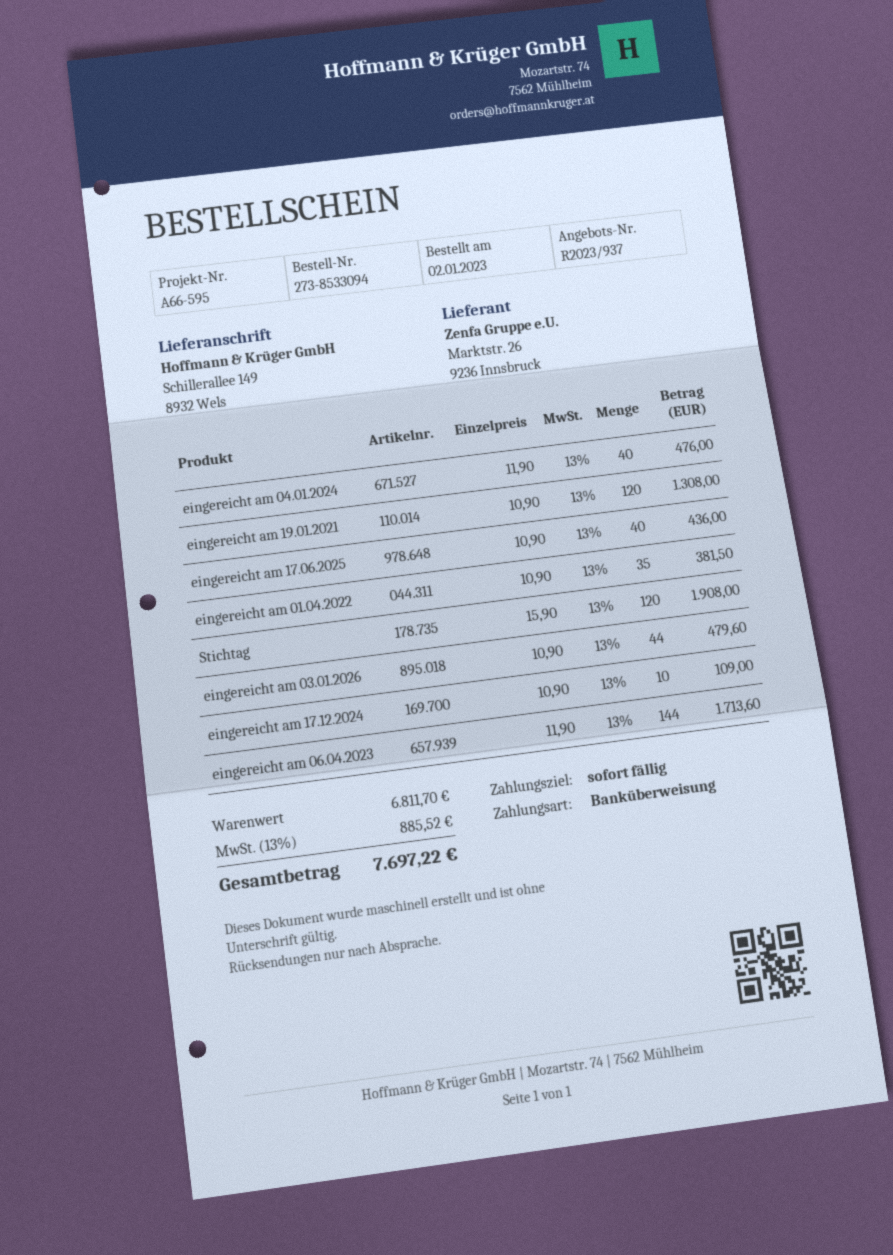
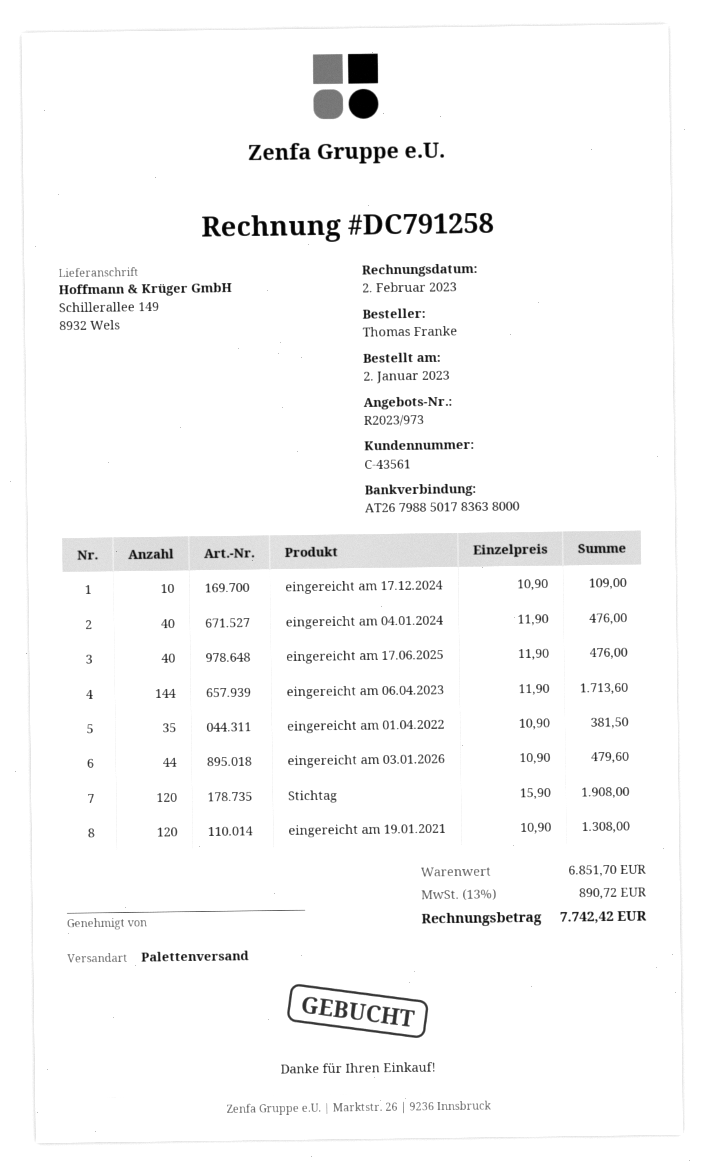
quote number: R2023/937 -> R2023/973
eingereicht am 17.06.2025: 40 x 10.90 = 436.00 -> 40 x 11.90 = 476.00
subtotal: 6811.70 -> 6851.70
tax: 13% = 885.52 -> 13% = 890.72
total: 7697.22 -> 7742.42

